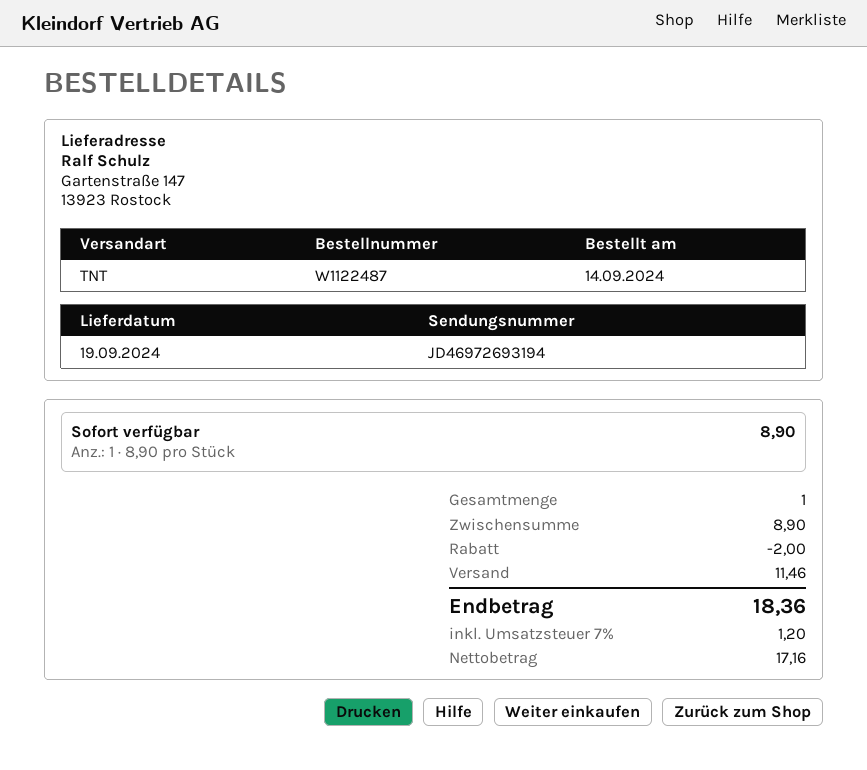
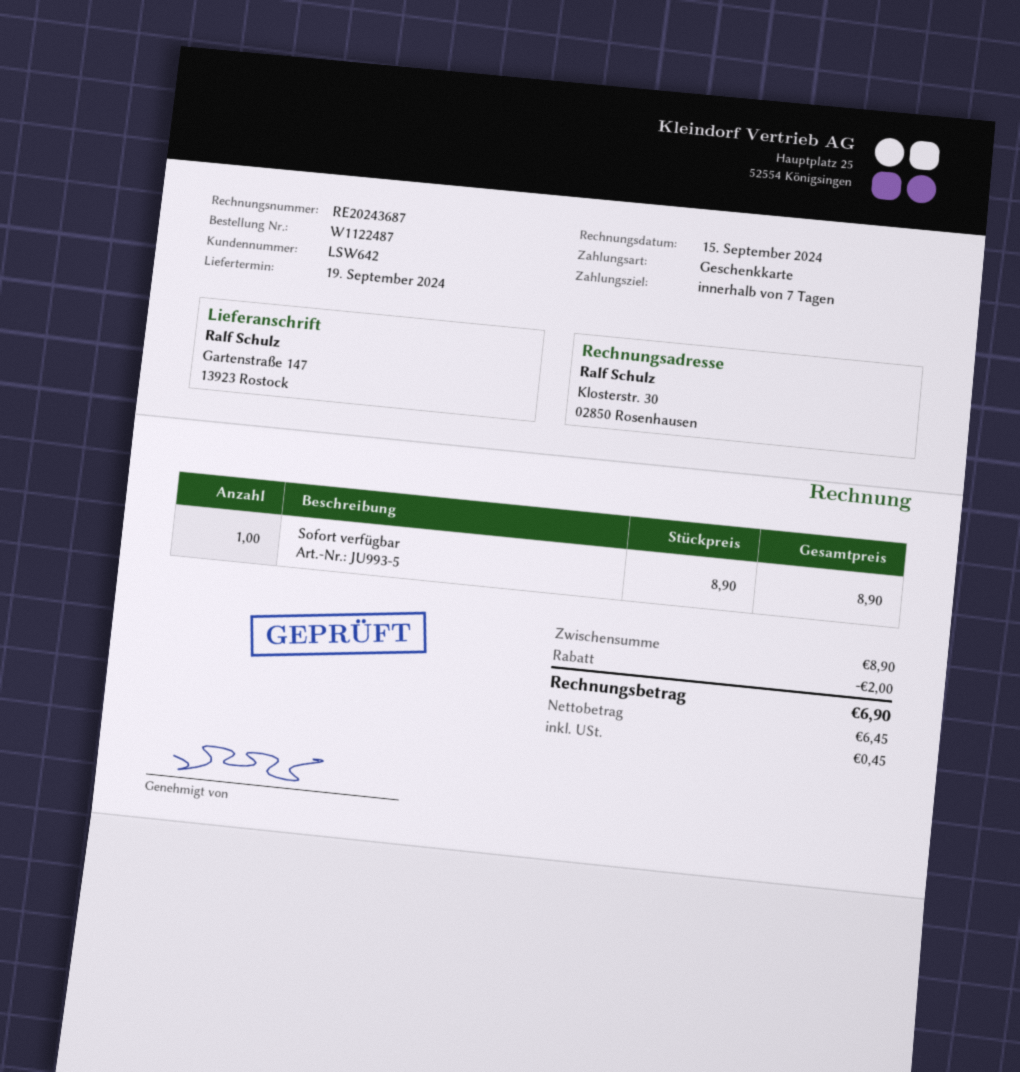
shipping: 11.46 -> none
net: 17.16 -> 6.45
tax: 1.20 -> 0.45
total: 18.36 -> 6.90

